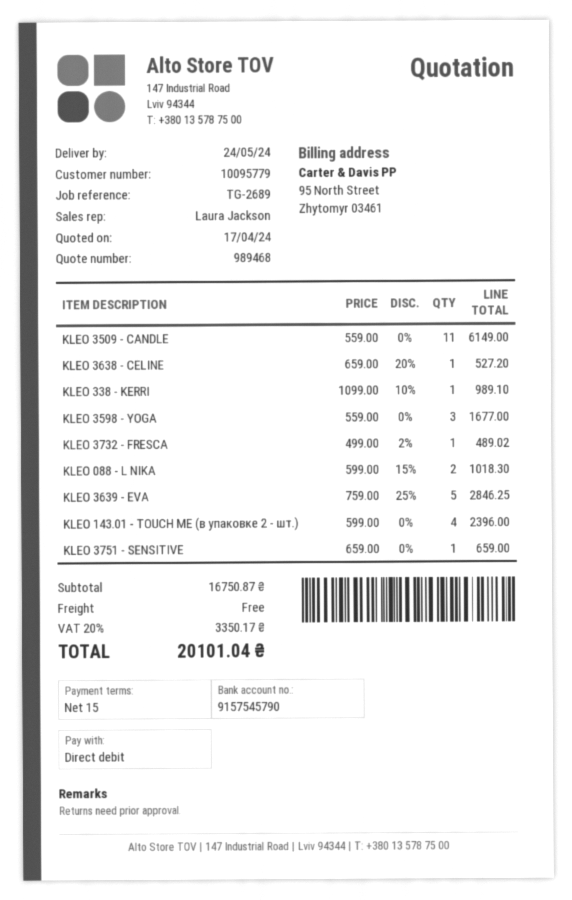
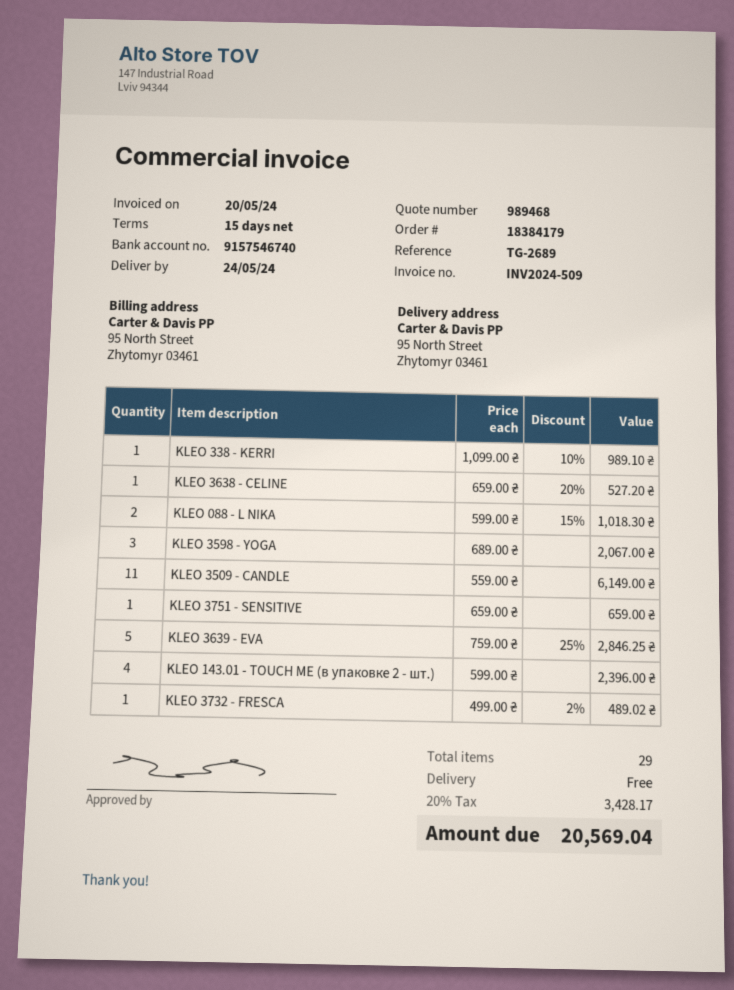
bank account: 9157545790 -> 9157546740
KLEO 3598 - YOGA: 3 x 559.00 = 1677.00 -> 3 x 689.00 = 2067.00
tax: 20% = 3350.17 -> 20% = 3428.17
total: 20101.04 -> 20569.04

